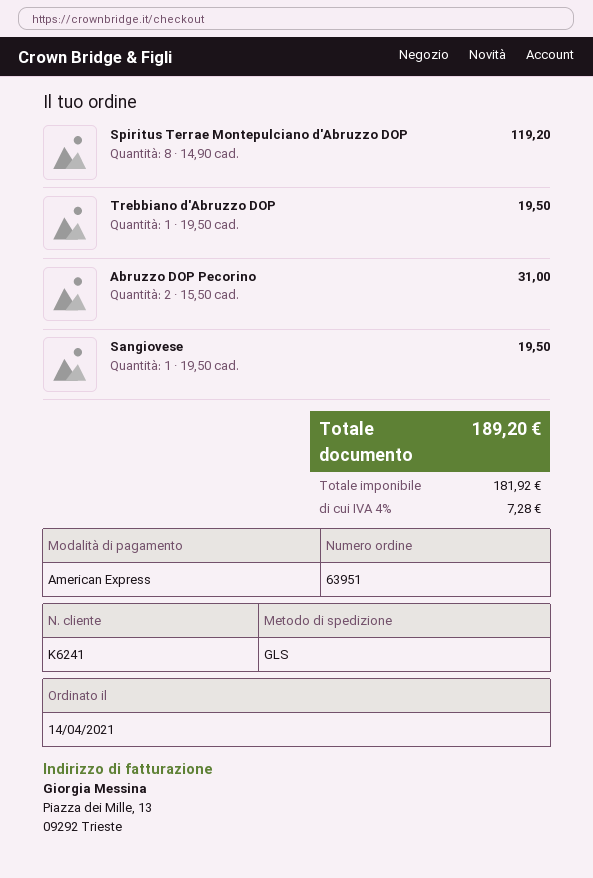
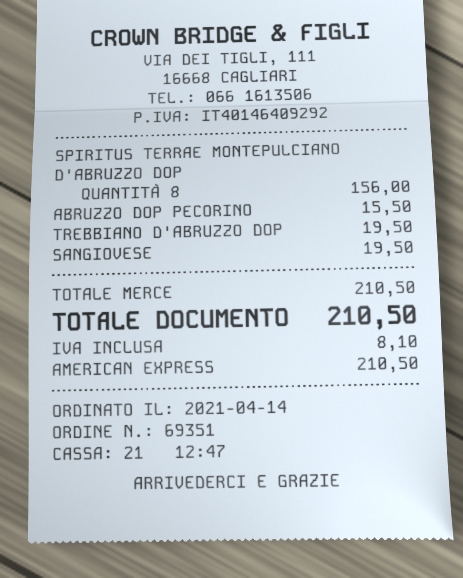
order number: 63951 -> 69351
Spiritus Terrae Montepulciano d'Abruzzo DOP: 8 for 119.20 -> 8 for 156.00
Abruzzo DOP Pecorino: 2 for 31.00 -> 1 for 15.50
tax: 7.28 -> 8.10
total: 189.20 -> 210.50

